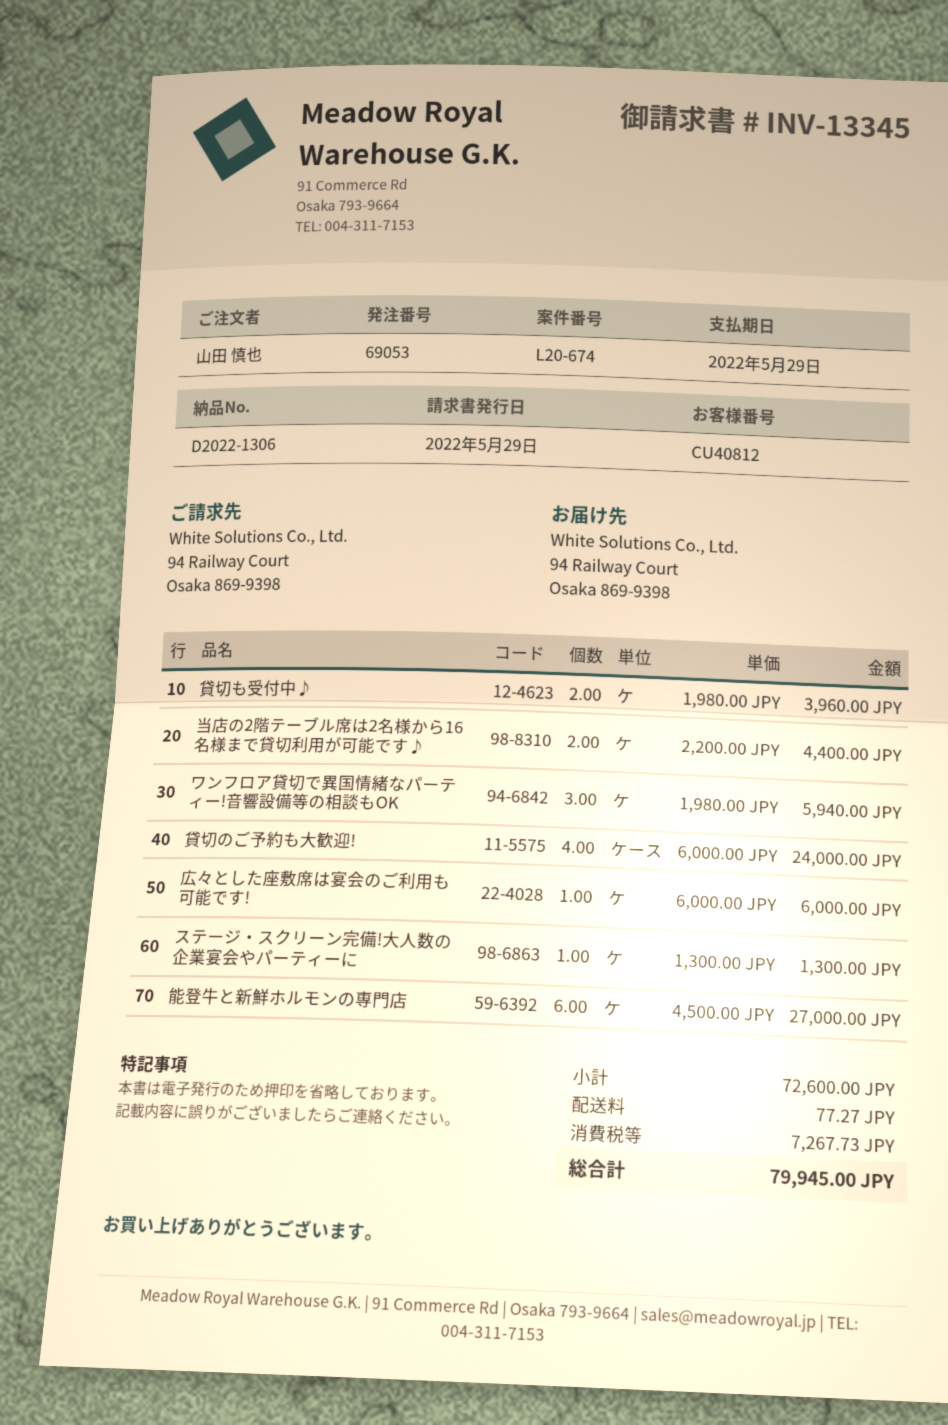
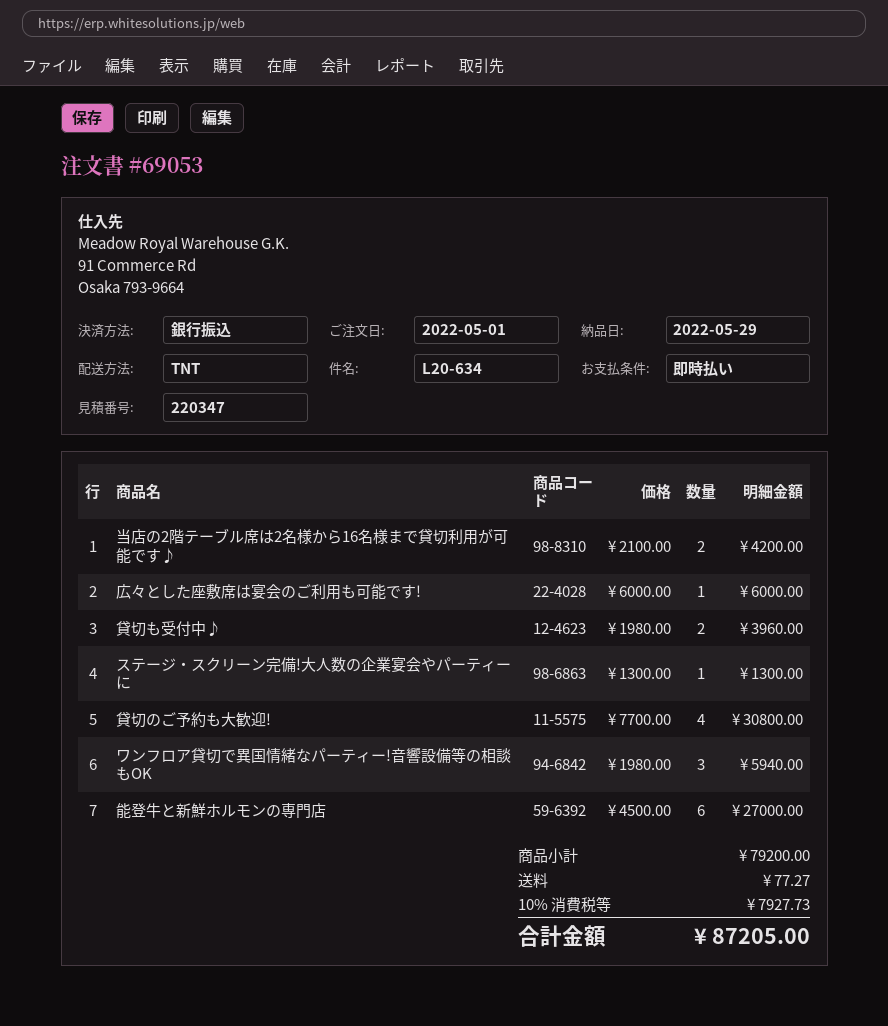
reference: L20-674 -> L20-634
当店の2階テーブル席は2名様から16名様まで貸切利用が可能です♪: 2 x 2200.00 = 4400.00 -> 2 x 2100.00 = 4200.00
貸切のご予約も大歓迎!: 4 x 6000.00 = 24000.00 -> 4 x 7700.00 = 30800.00
subtotal: 72600.00 -> 79200.00
tax: 7267.73 -> 7927.73
total: 79945.00 -> 87205.00

